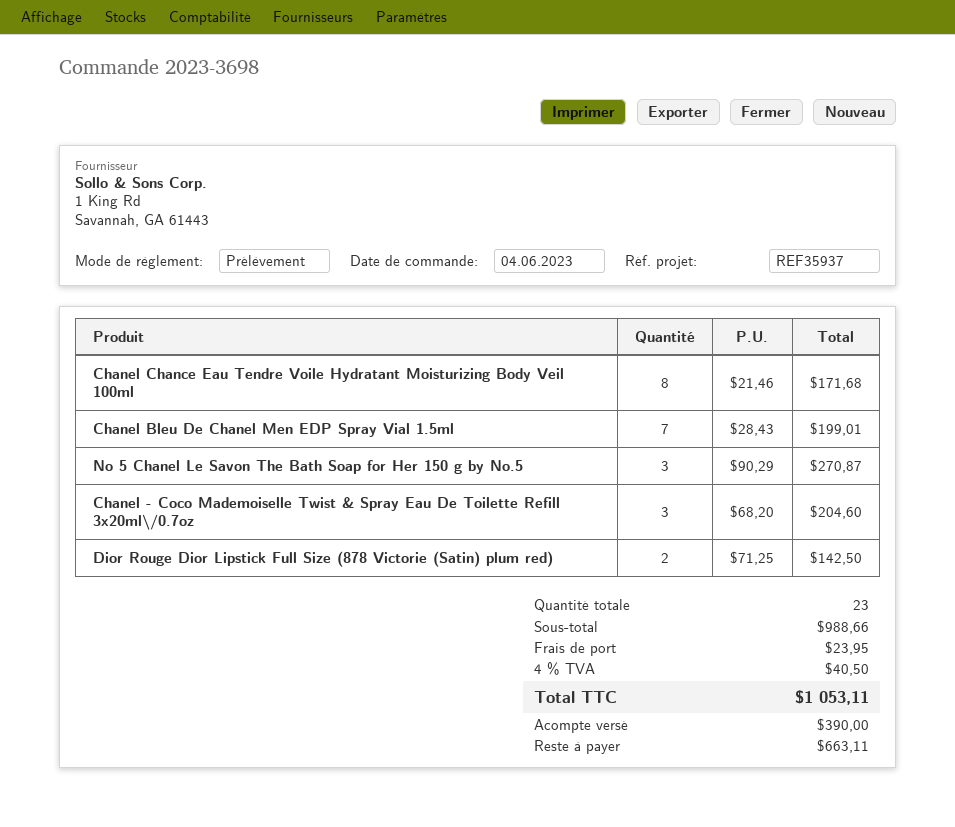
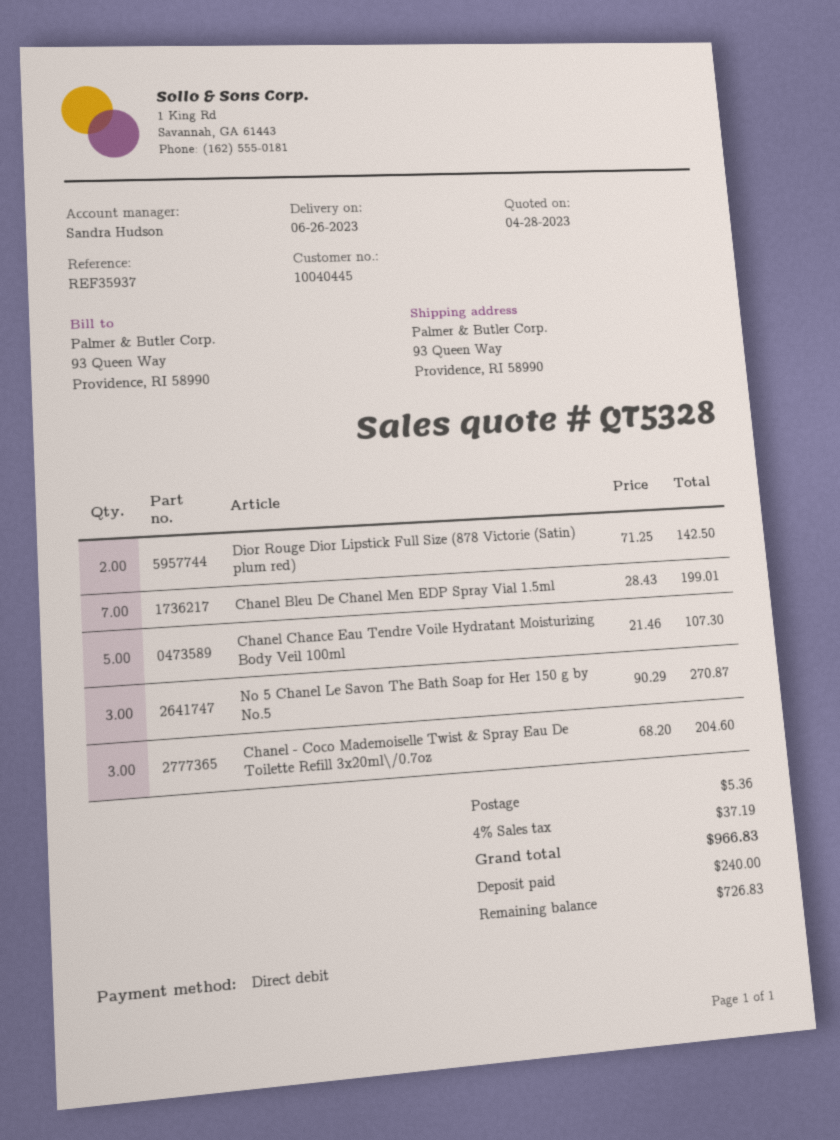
Chanel Chance Eau Tendre Voile Hydratant Moisturizing Body Veil 100ml: 8 x 21.46 = 171.68 -> 5 x 21.46 = 107.30
shipping: 23.95 -> 5.36
tax: 4% = 40.50 -> 4% = 37.19
total: 1053.11 -> 966.83
deposit: 390.00 -> 240.00
balance: 663.11 -> 726.83

